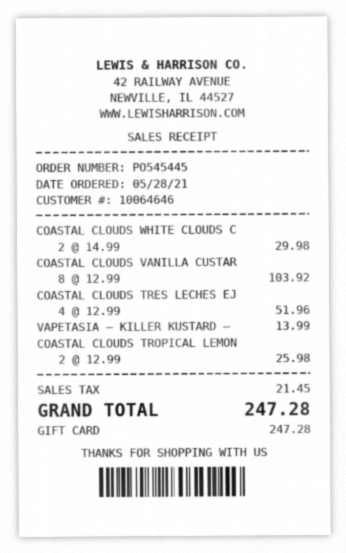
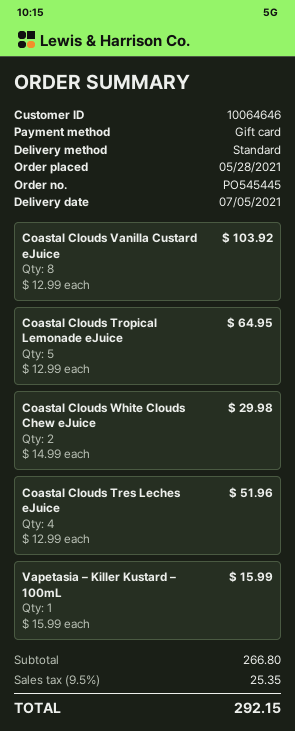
VAPETASIA – KILLER KUSTARD –: 1 x 13.99 = 13.99 -> 1 x 15.99 = 15.99
COASTAL CLOUDS TROPICAL LEMON: 2 x 12.99 = 25.98 -> 5 x 12.99 = 64.95
tax: 21.45 -> 25.35
total: 247.28 -> 292.15

